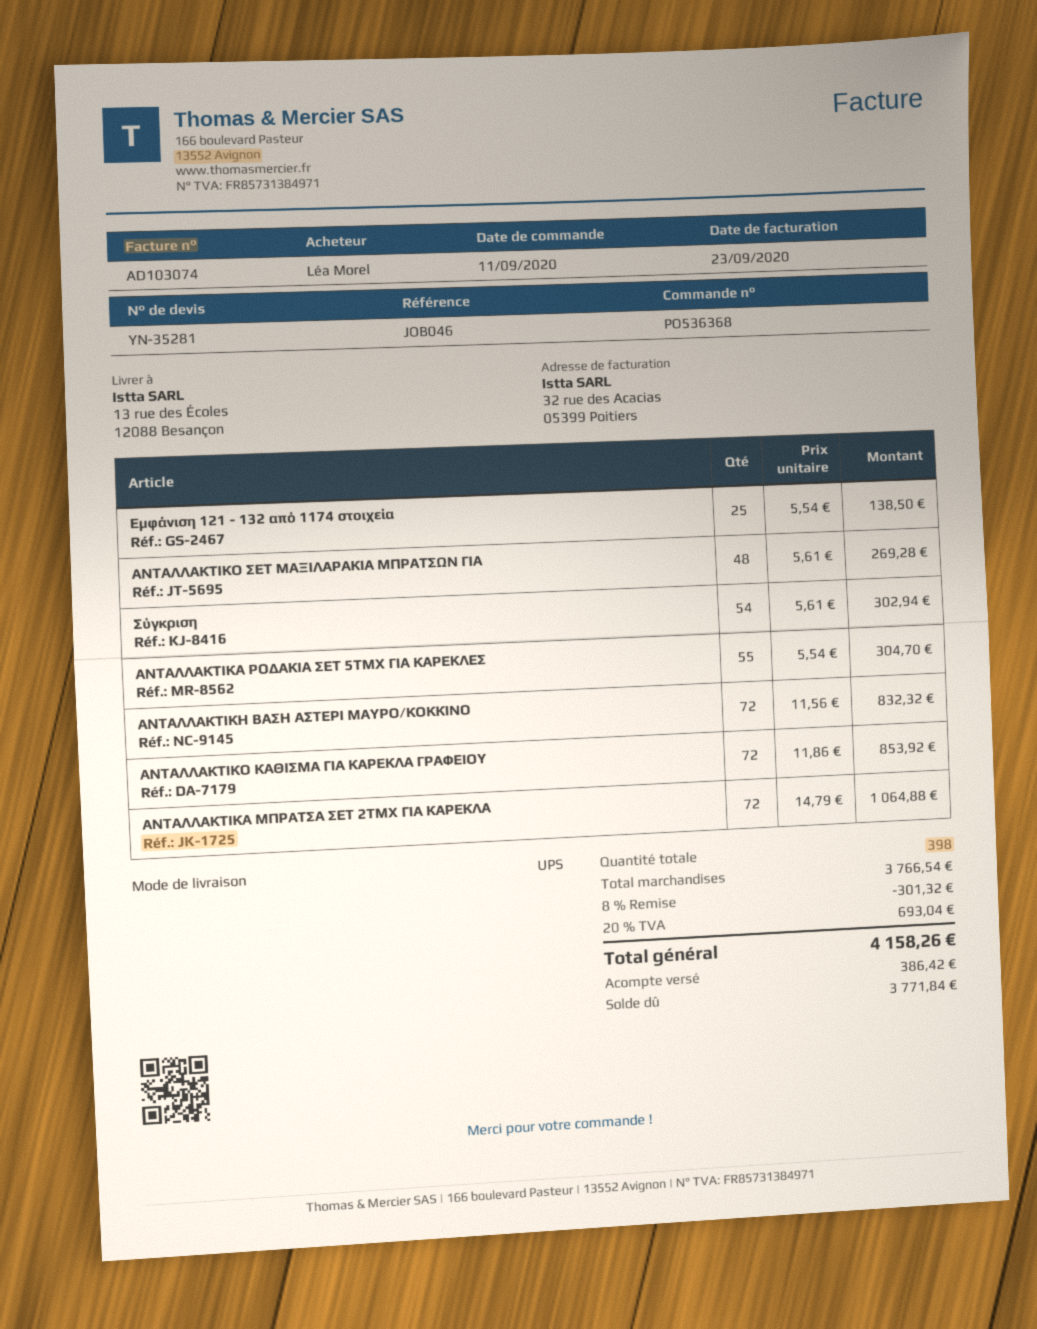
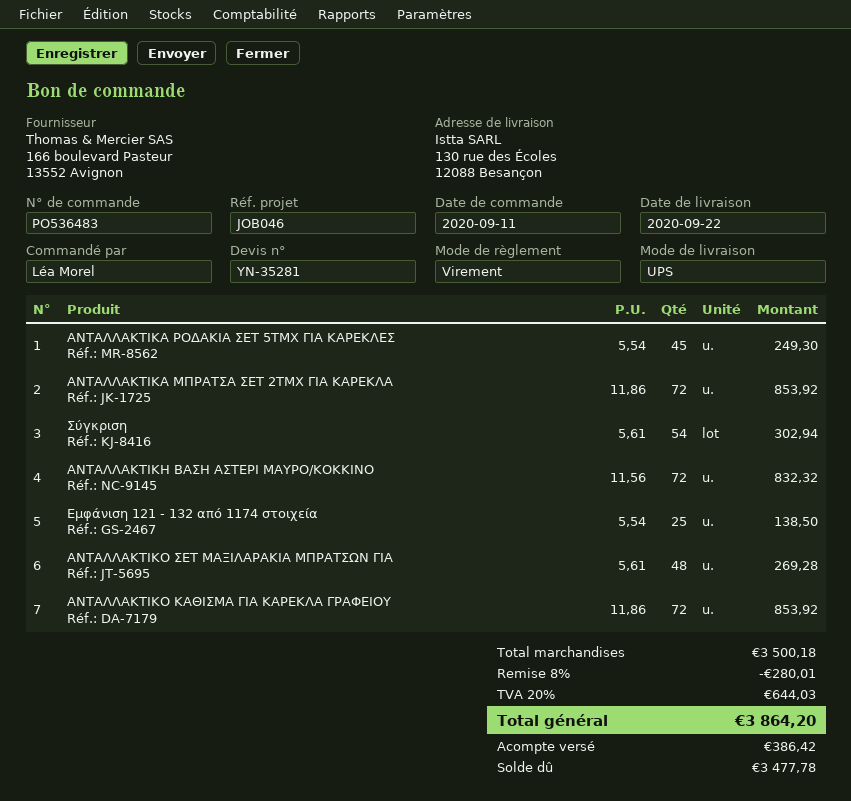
order number: PO536368 -> PO536483
ship to: 13 rue des Écoles, 12088 Besançon -> 130 rue des Écoles, 12088 Besançon
ΑΝΤΑΛΛΑΚΤΙΚΑ ΡΟΔΑΚΙΑ ΣΕΤ 5ΤΜΧ ΓΙΑ ΚΑΡΕΚΛΕΣ: 55 x 5.54 = 304.70 -> 45 x 5.54 = 249.30
ΑΝΤΑΛΛΑΚΤΙΚΑ ΜΠΡΑΤΣΑ ΣΕΤ 2ΤΜΧ ΓΙΑ ΚΑΡΕΚΛΑ: 72 x 14.79 = 1064.88 -> 72 x 11.86 = 853.92
subtotal: 3766.54 -> 3500.18
discount: 8% = 301.32 -> 8% = 280.01
tax: 20% = 693.04 -> 20% = 644.03
total: 4158.26 -> 3864.20
balance: 3771.84 -> 3477.78

